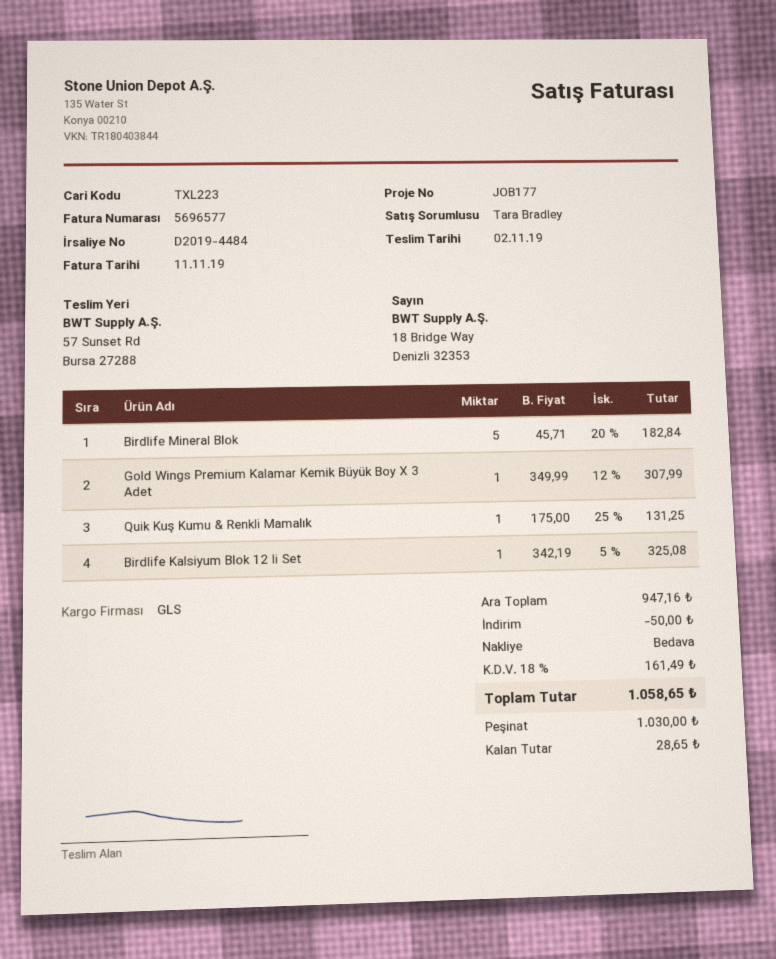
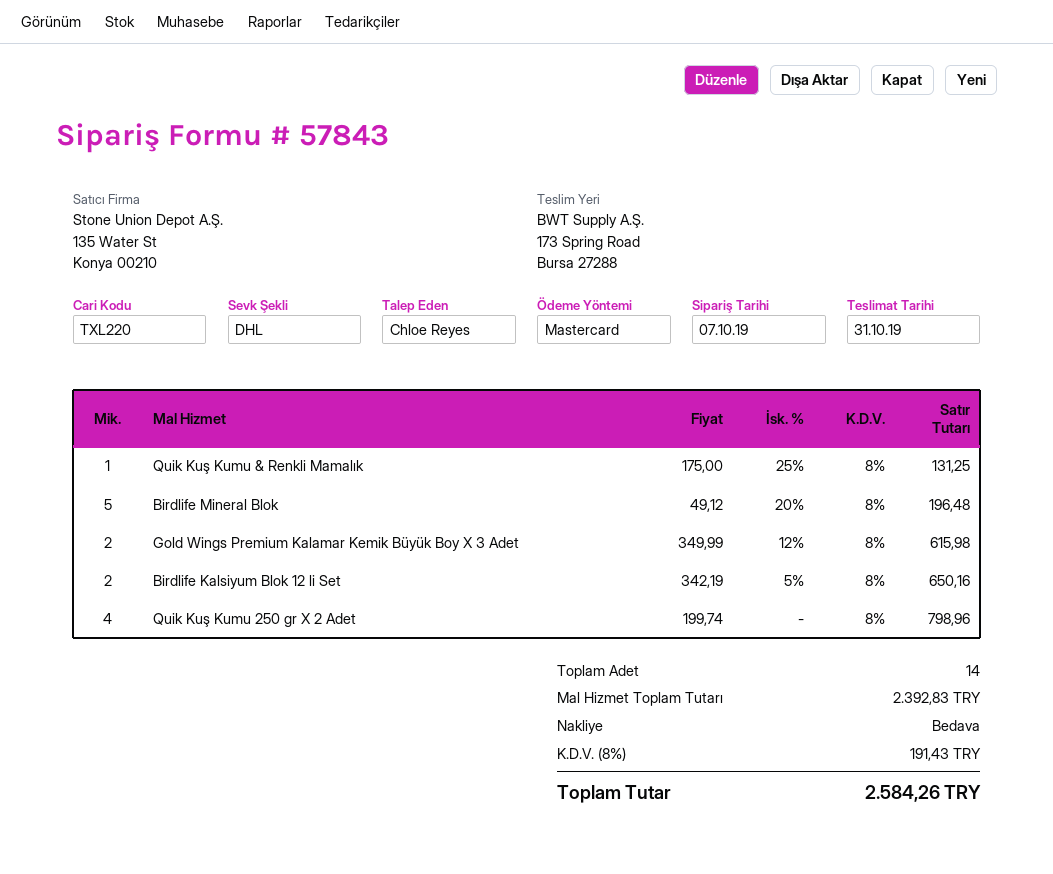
delivery date: 2019-11-02 -> 2019-10-31
customer number: TXL223 -> TXL220
shipping method: GLS -> DHL
ship to: 57 Sunset Rd, Bursa 27288 -> 173 Spring Road, Bursa 27288
Birdlife Mineral Blok: 5 x 45.71 - 20% = 182.84 -> 5 x 49.12 - 20% = 196.48
Gold Wings Premium Kalamar Kemik Büyük Boy X 3 Adet: 1 x 349.99 - 12% = 307.99 -> 2 x 349.99 - 12% = 615.98
Birdlife Kalsiyum Blok 12 li Set: 1 x 342.19 - 5% = 325.08 -> 2 x 342.19 - 5% = 650.16
Quik Kuş Kumu 250 gr X 2 Adet: none -> 4 x 199.74 = 798.96
subtotal: 947.16 -> 2392.83
discount: 50.00 -> none
tax: 18% = 161.49 -> 8% = 191.43
total: 1058.65 -> 2584.26

